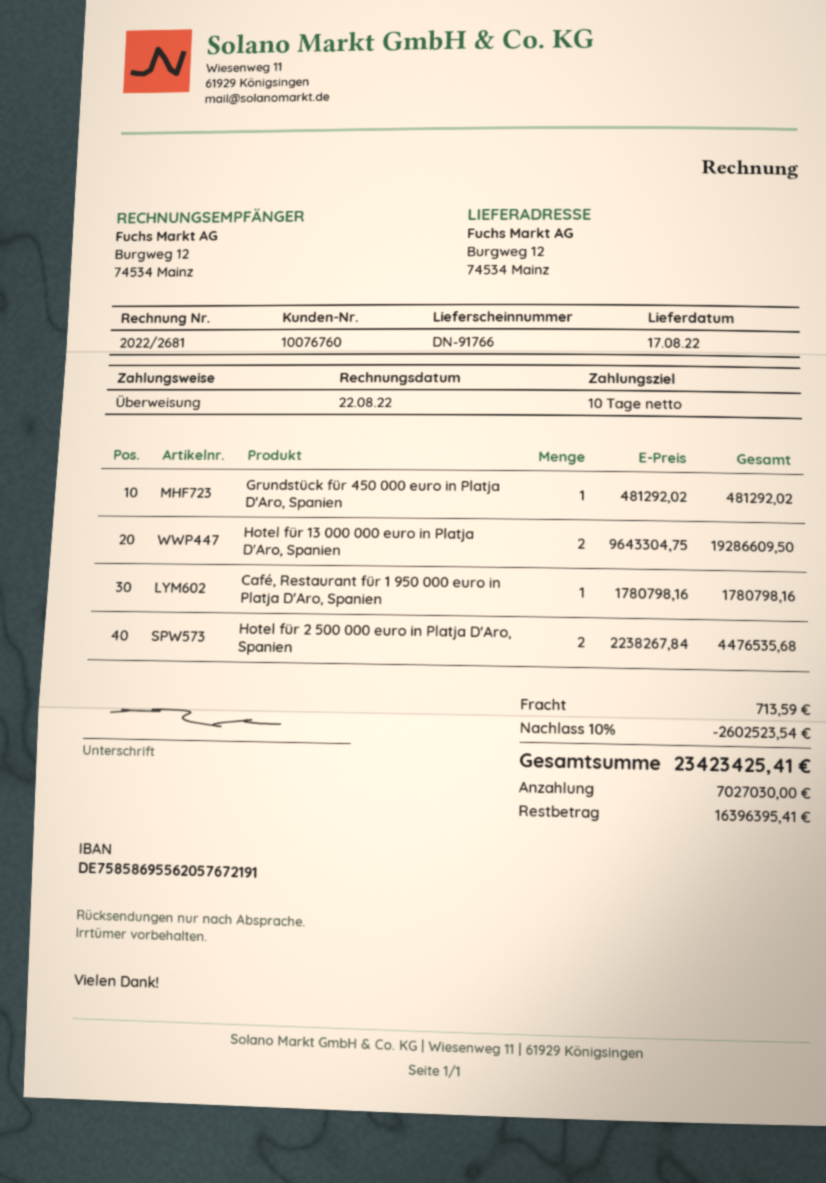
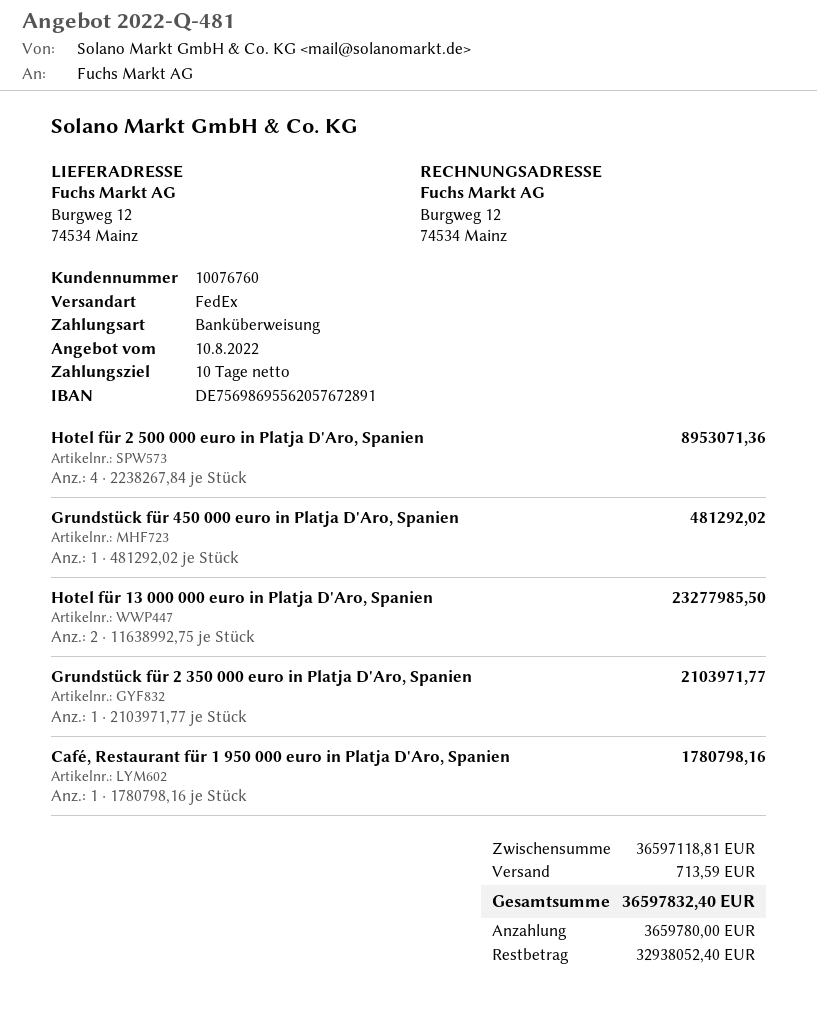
bank account: DE75858695562057672191 -> DE75698695562057672891
Hotel für 13 000 000 euro in Platja D'Aro, Spanien: 2 x 9643304.75 = 19286609.50 -> 2 x 11638992.75 = 23277985.50
Hotel für 2 500 000 euro in Platja D'Aro, Spanien: 2 x 2238267.84 = 4476535.68 -> 4 x 2238267.84 = 8953071.36
Grundstück für 2 350 000 euro in Platja D'Aro, Spanien: none -> 1 x 2103971.77 = 2103971.77
discount: 10% = 2602523.54 -> none
total: 23423425.41 -> 36597832.40
deposit: 7027030.00 -> 3659780.00
balance: 16396395.41 -> 32938052.40

